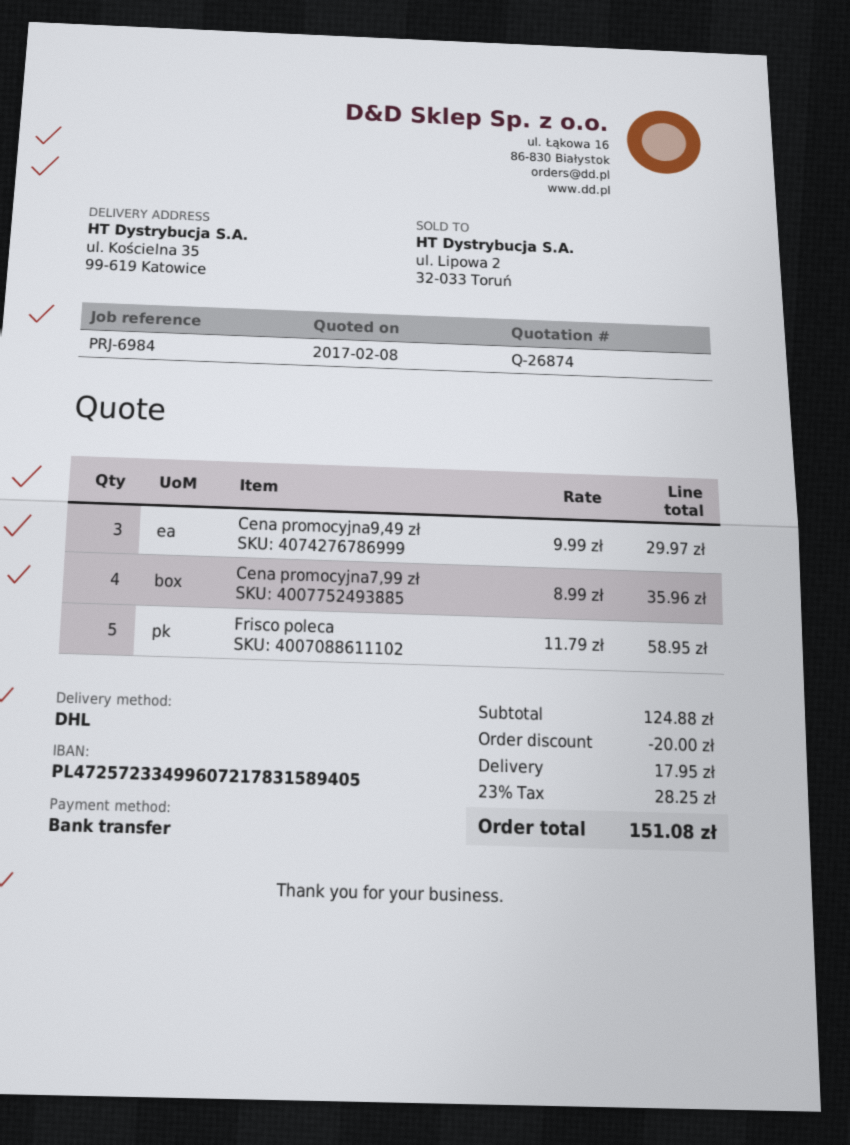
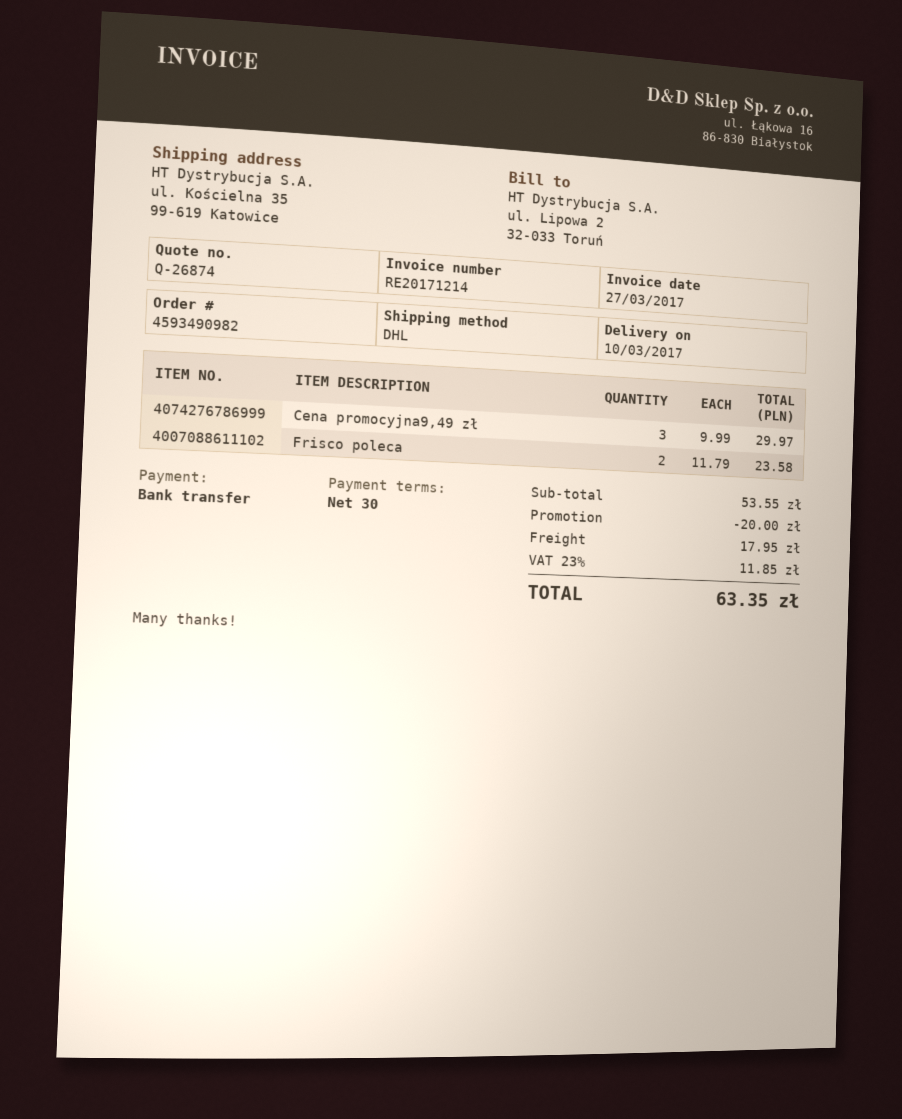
Cena promocyjna7,99 zł: 4 x 8.99 = 35.96 -> none
Frisco poleca: 5 x 11.79 = 58.95 -> 2 x 11.79 = 23.58
subtotal: 124.88 -> 53.55
tax: 23% = 28.25 -> 23% = 11.85
total: 151.08 -> 63.35

